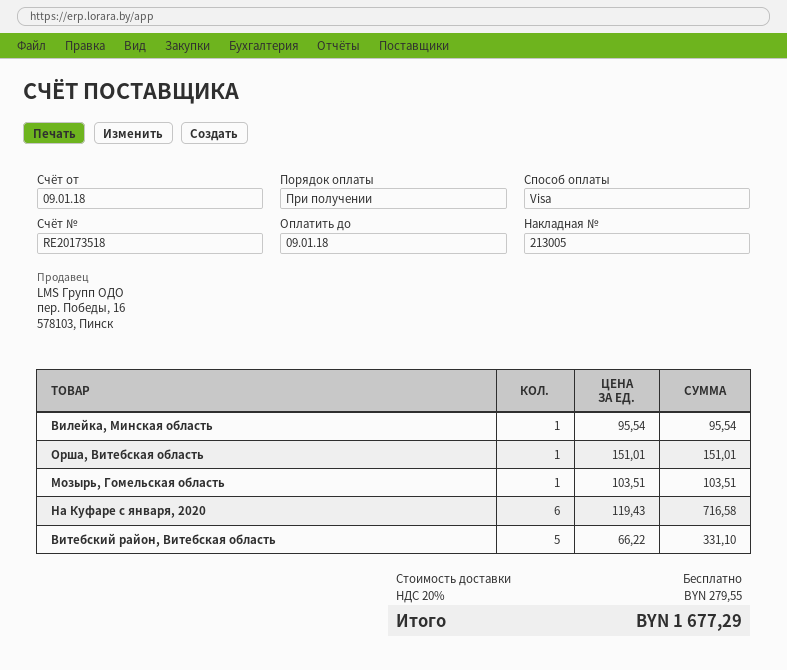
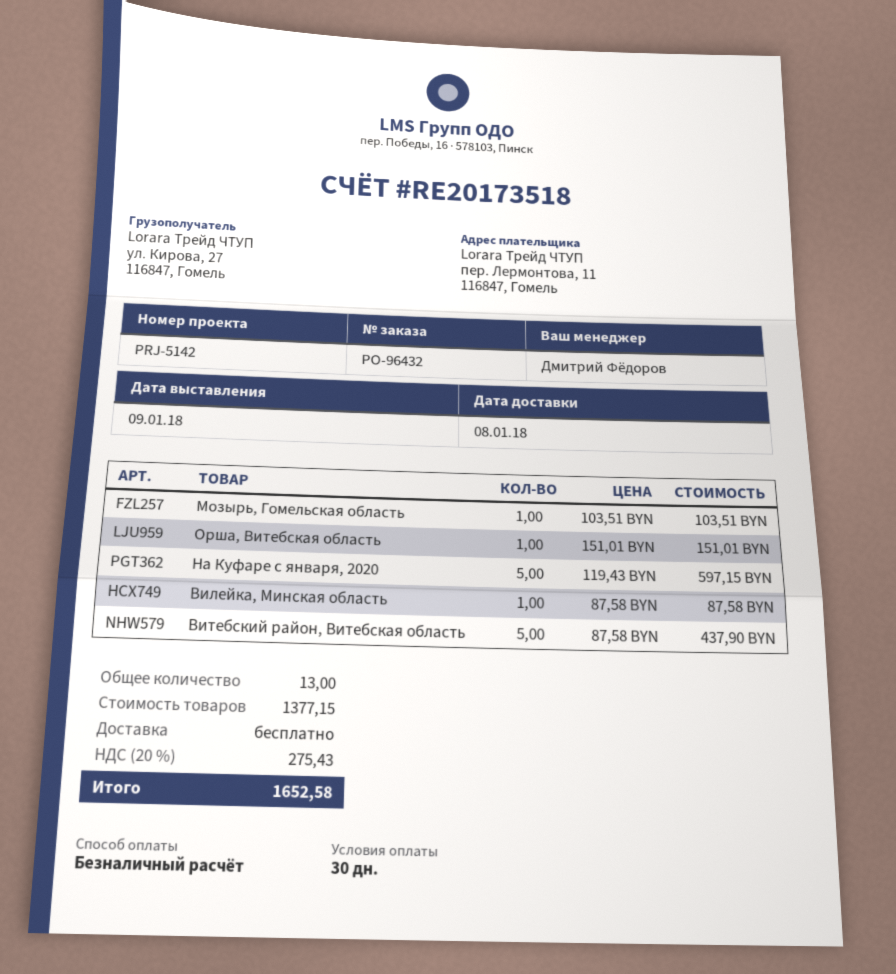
payment terms: on receipt -> 30 days
payment method: Visa -> bank transfer
Вилейка, Минская область: 1 x 95.54 = 95.54 -> 1 x 87.58 = 87.58
На Куфаре с января, 2020: 6 x 119.43 = 716.58 -> 5 x 119.43 = 597.15
Витебский район, Витебская область: 5 x 66.22 = 331.10 -> 5 x 87.58 = 437.90
tax: 20% = 279.55 -> 20% = 275.43
total: 1677.29 -> 1652.58

